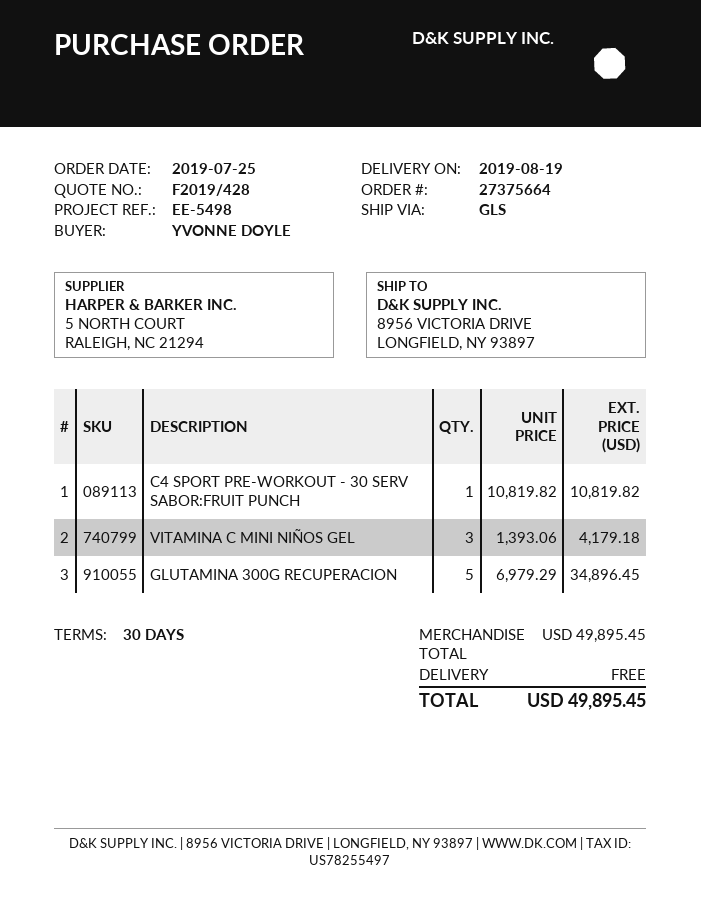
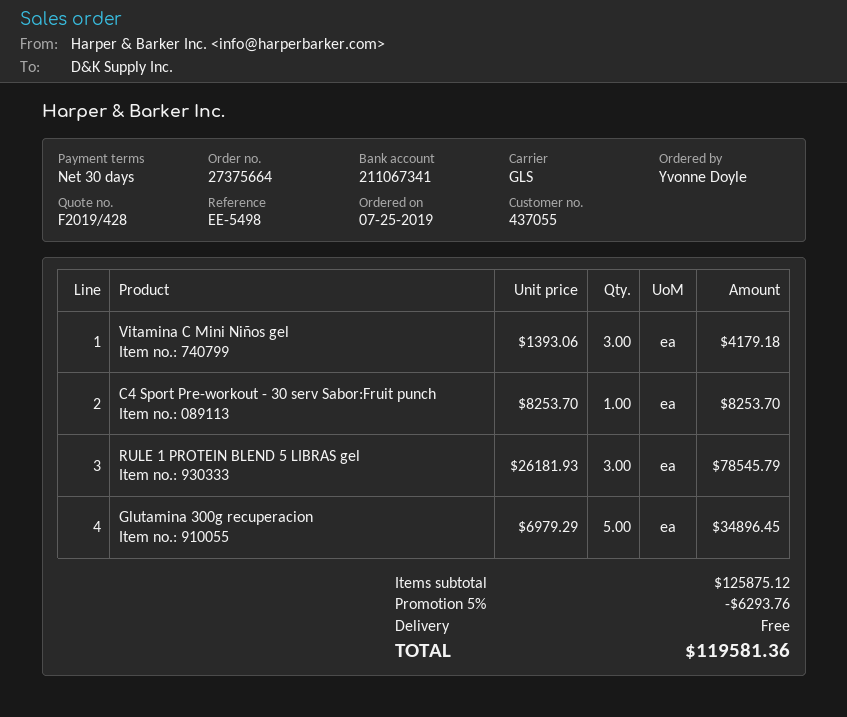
C4 SPORT PRE-WORKOUT - 30 SERV SABOR:FRUIT PUNCH: 1 x 10819.82 = 10819.82 -> 1 x 8253.70 = 8253.70
RULE 1 PROTEIN BLEND 5 LIBRAS gel: none -> 3 x 26181.93 = 78545.79
subtotal: 49895.45 -> 125875.12
discount: none -> 5% = 6293.76
total: 49895.45 -> 119581.36

